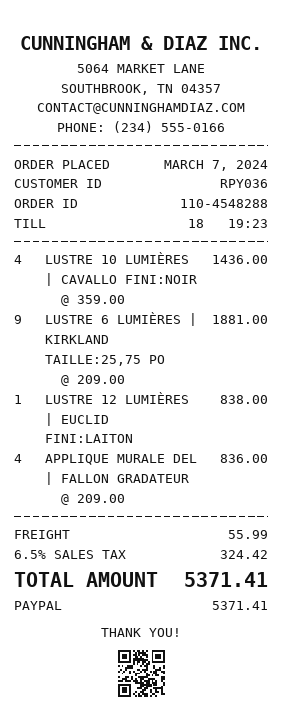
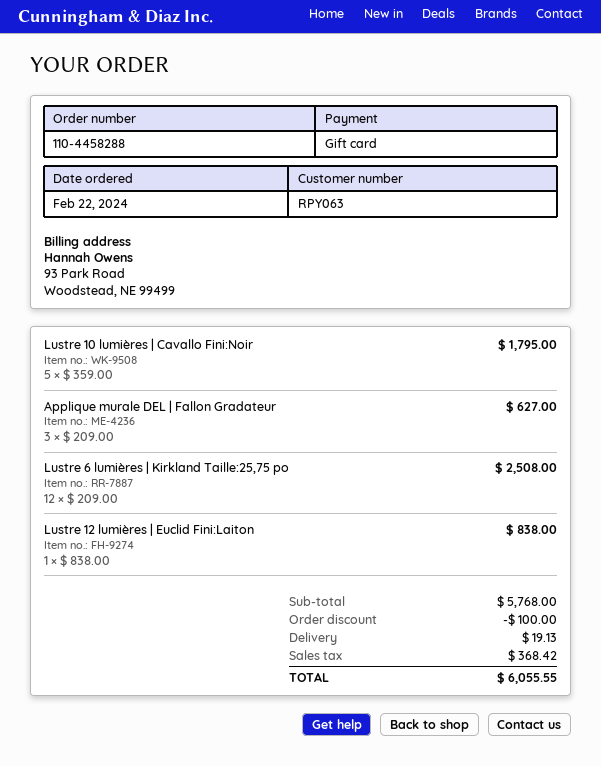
order number: 110-4548288 -> 110-4458288
order date: 2024-03-07 -> 2024-02-22
customer number: RPY036 -> RPY063
payment method: PayPal -> gift card
LUSTRE 10 LUMIÈRES | CAVALLO FINI:NOIR: 4 x 359.00 = 1436.00 -> 5 x 359.00 = 1795.00
LUSTRE 6 LUMIÈRES | KIRKLAND TAILLE:25,75 PO: 9 x 209.00 = 1881.00 -> 12 x 209.00 = 2508.00
APPLIQUE MURALE DEL | FALLON GRADATEUR: 4 x 209.00 = 836.00 -> 3 x 209.00 = 627.00
discount: none -> 100.00
shipping: 55.99 -> 19.13
tax: 324.42 -> 368.42
total: 5371.41 -> 6055.55

